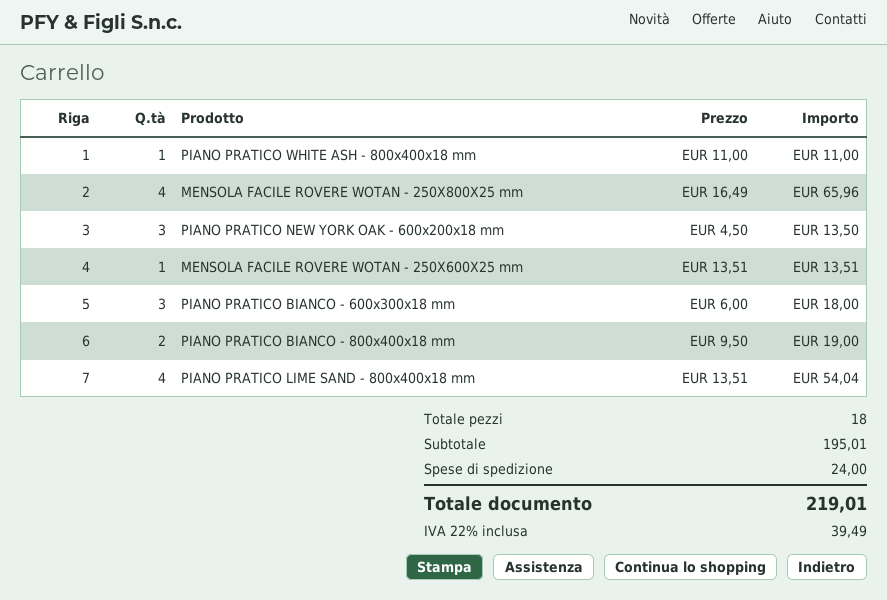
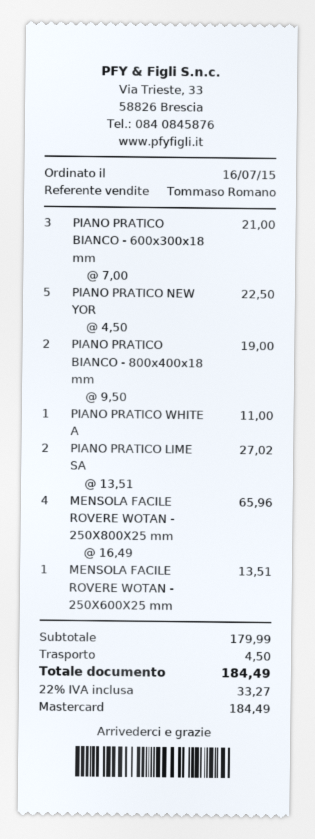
PIANO PRATICO NEW YORK OAK - 600x200x18 mm: 3 x 4.50 = 13.50 -> 5 x 4.50 = 22.50
PIANO PRATICO BIANCO - 600x300x18 mm: 3 x 6.00 = 18.00 -> 3 x 7.00 = 21.00
PIANO PRATICO LIME SAND - 800x400x18 mm: 4 x 13.51 = 54.04 -> 2 x 13.51 = 27.02
subtotal: 195.01 -> 179.99
shipping: 24.00 -> 4.50
tax: 22% = 39.49 -> 22% = 33.27
total: 219.01 -> 184.49

